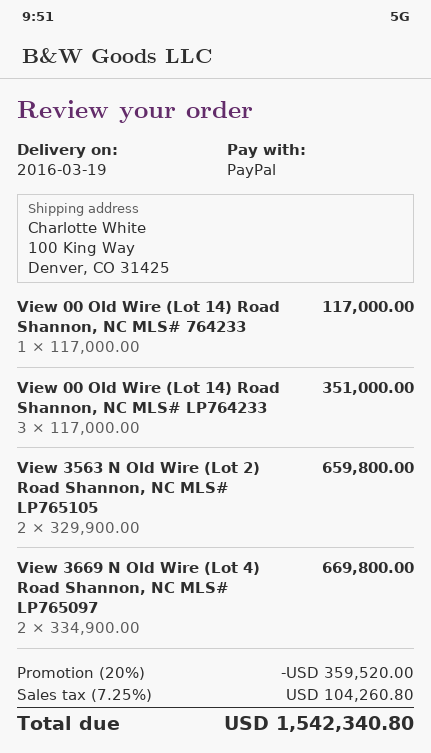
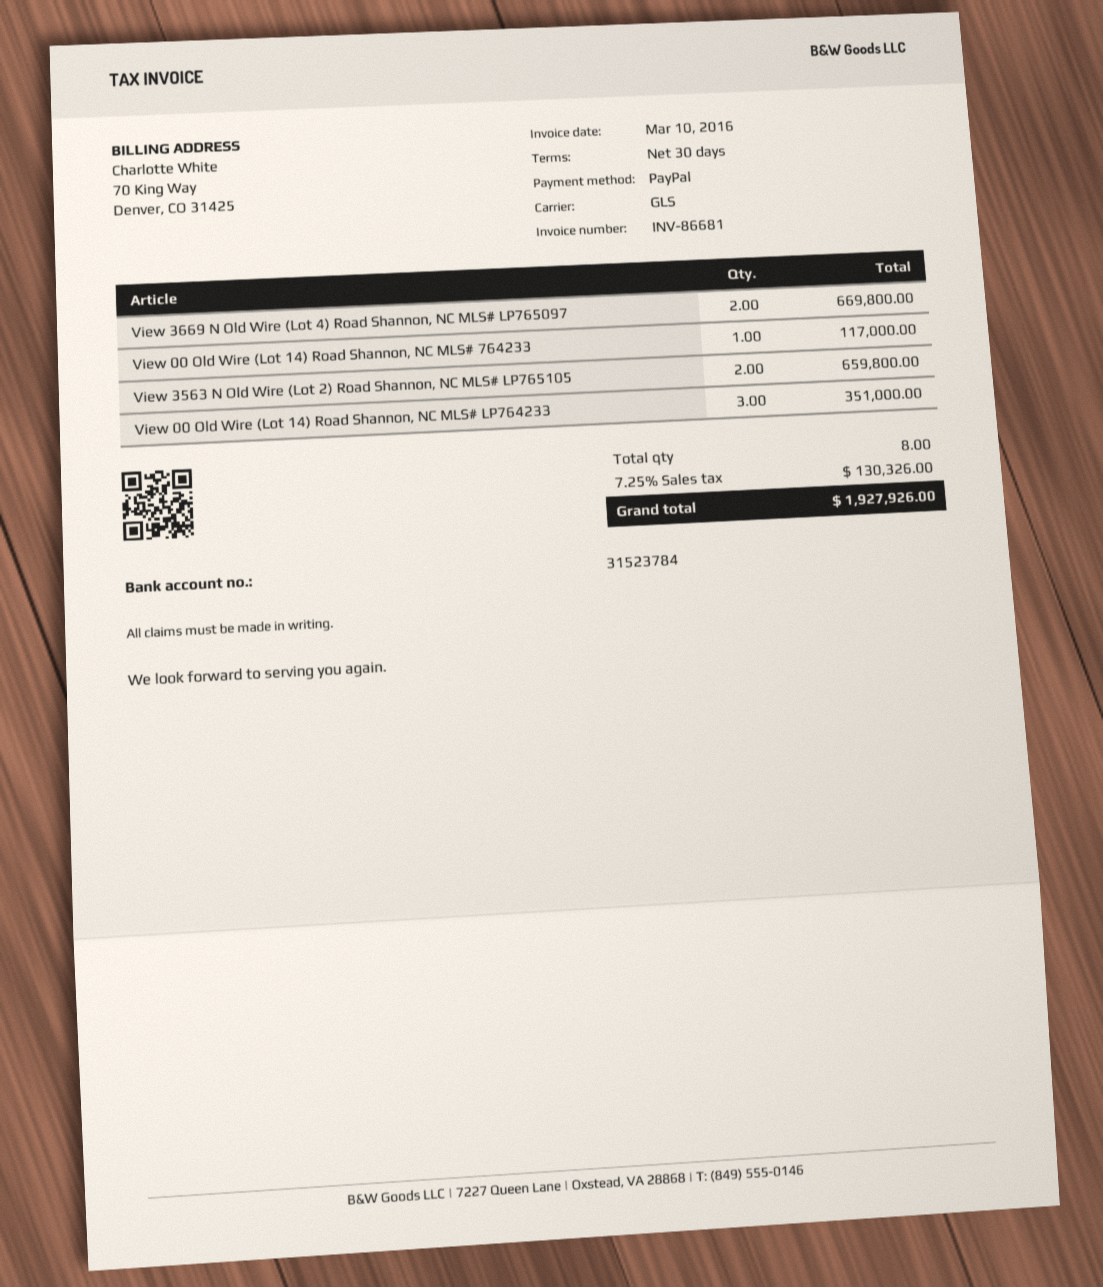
discount: 20% = 359520.00 -> none
tax: 7.25% = 104260.80 -> 7.25% = 130326.00
total: 1542340.80 -> 1927926.00

